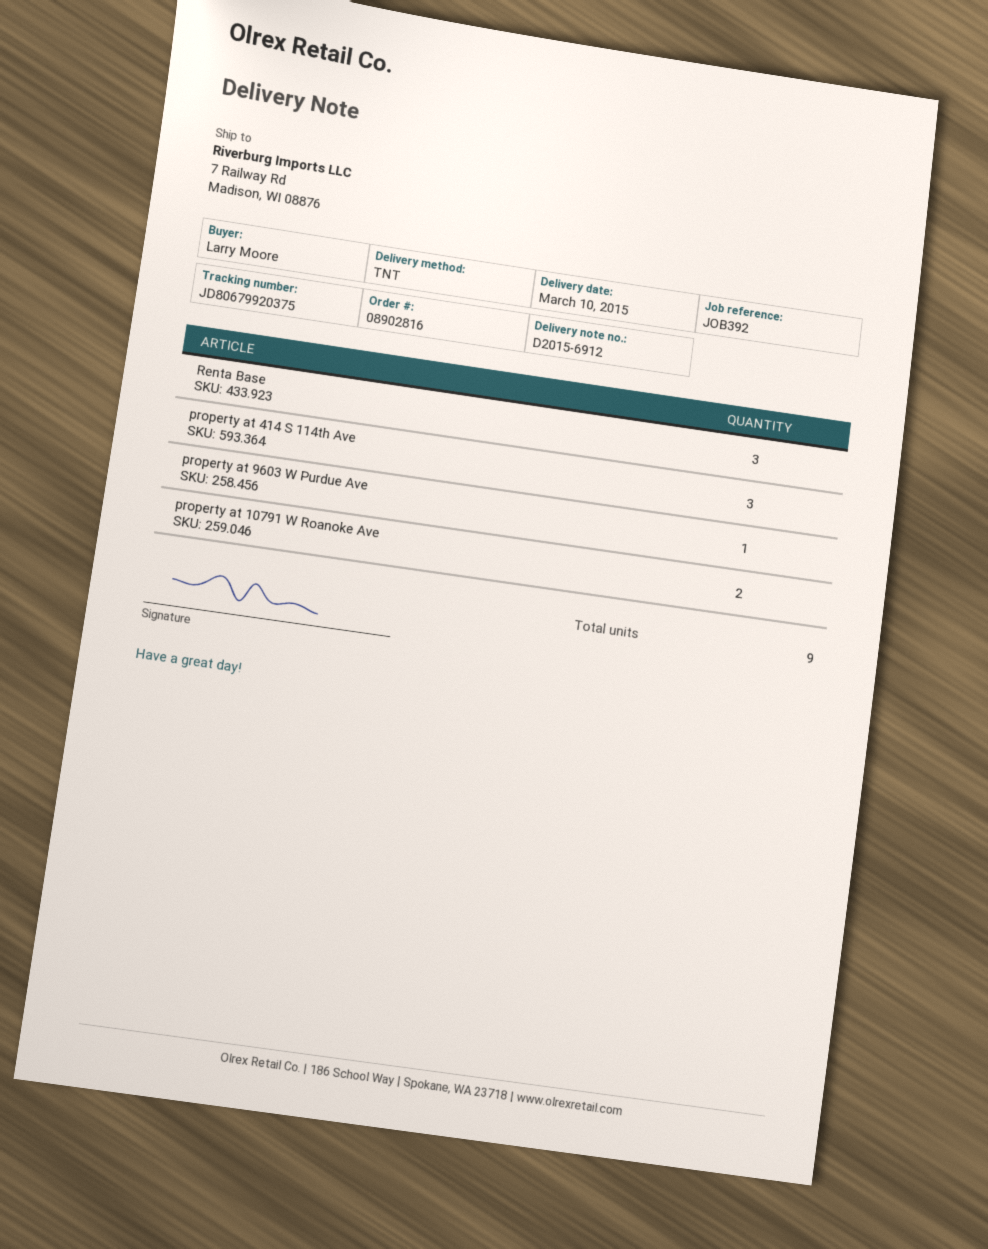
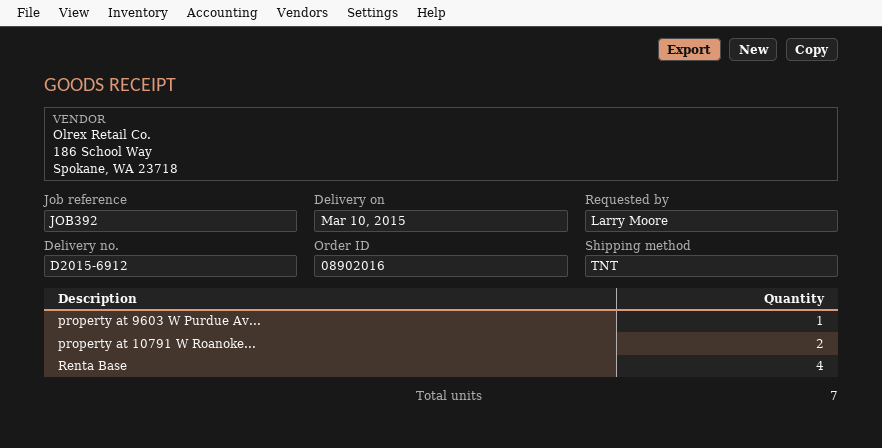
order number: 08902816 -> 08902016
Renta Base: 3 -> 4
property at 414 S 114th Ave: 3 -> none
total quantity: 9 -> 7

